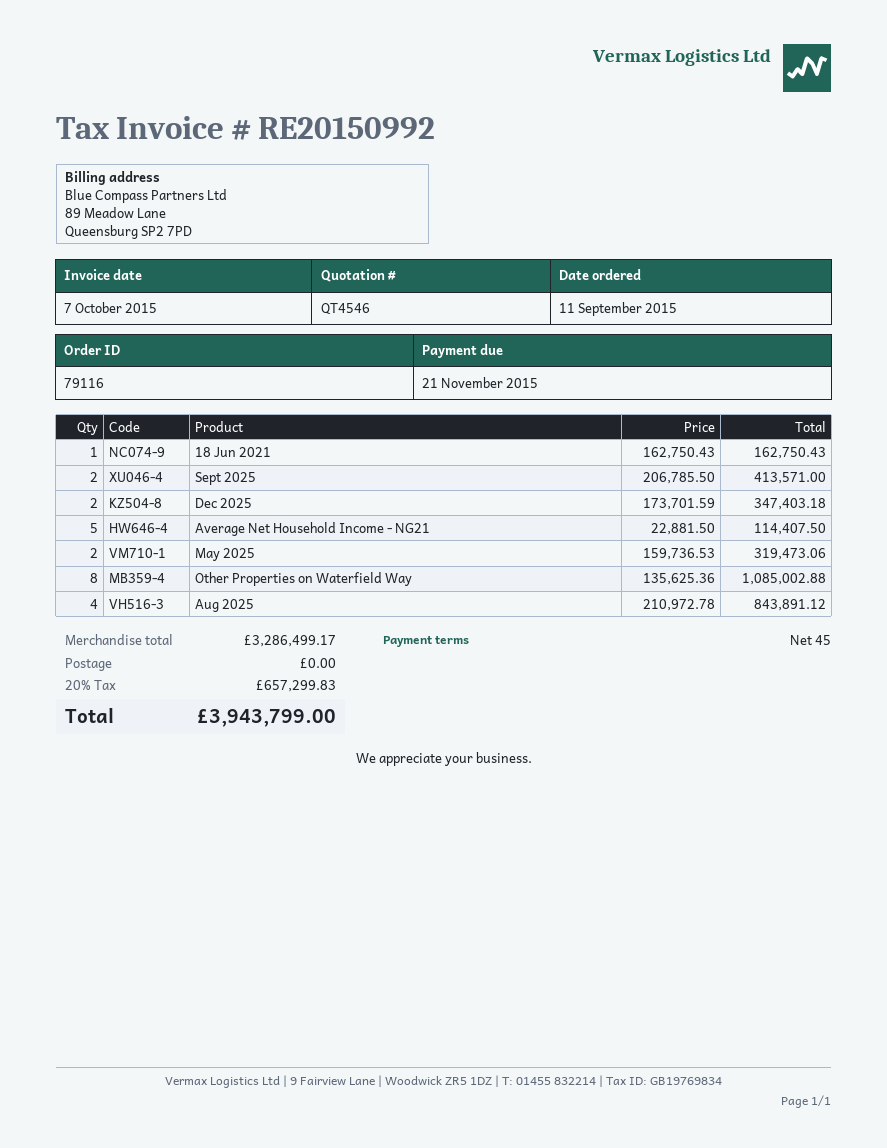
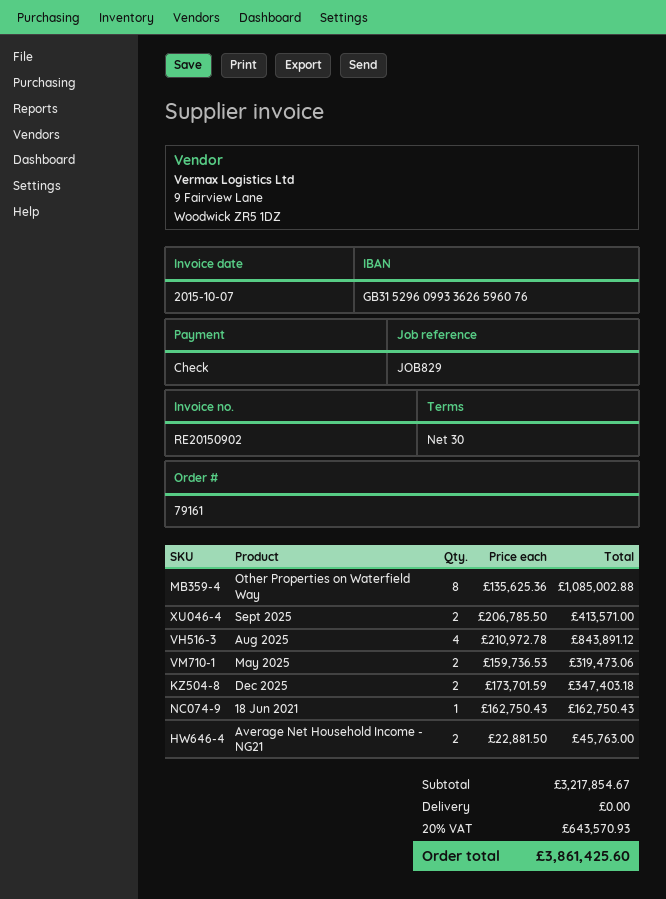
order number: 79116 -> 79161
invoice number: RE20150992 -> RE20150902
payment terms: 45 days -> 30 days
Average Net Household Income - NG21: 5 x 22881.50 = 114407.50 -> 2 x 22881.50 = 45763.00
subtotal: 3286499.17 -> 3217854.67
tax: 20% = 657299.83 -> 20% = 643570.93
total: 3943799.00 -> 3861425.60

